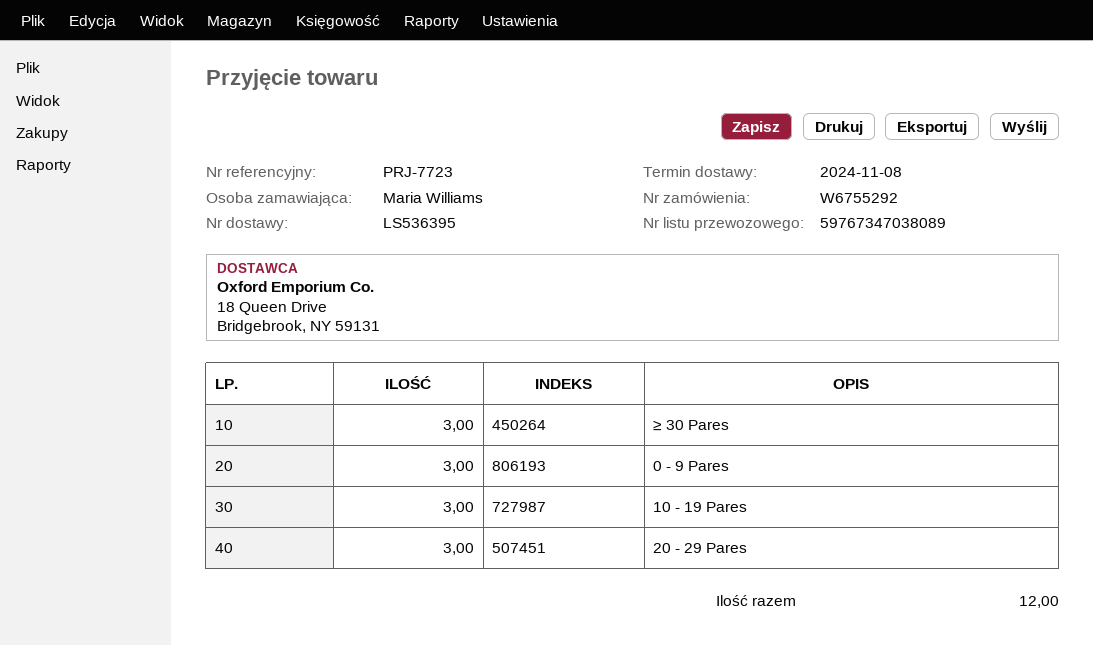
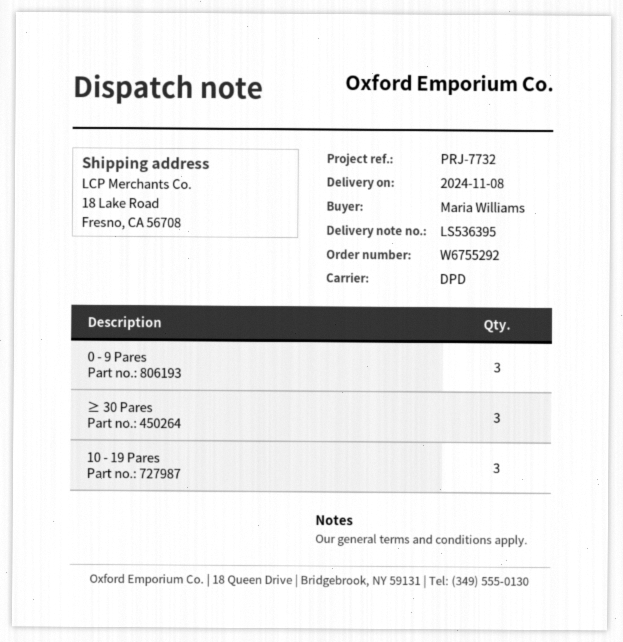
reference: PRJ-7723 -> PRJ-7732
20 - 29 Pares: 3 -> none

